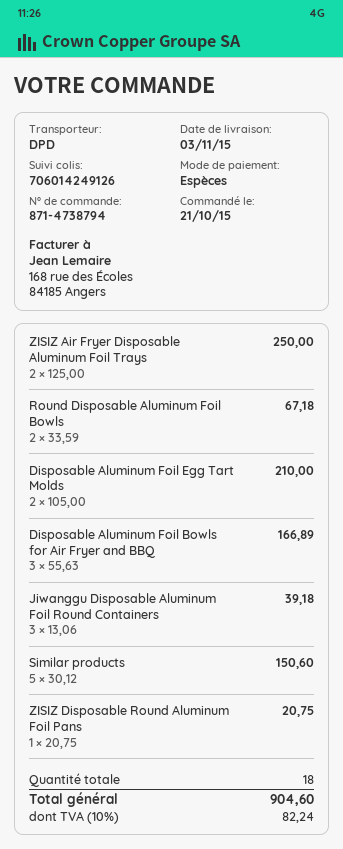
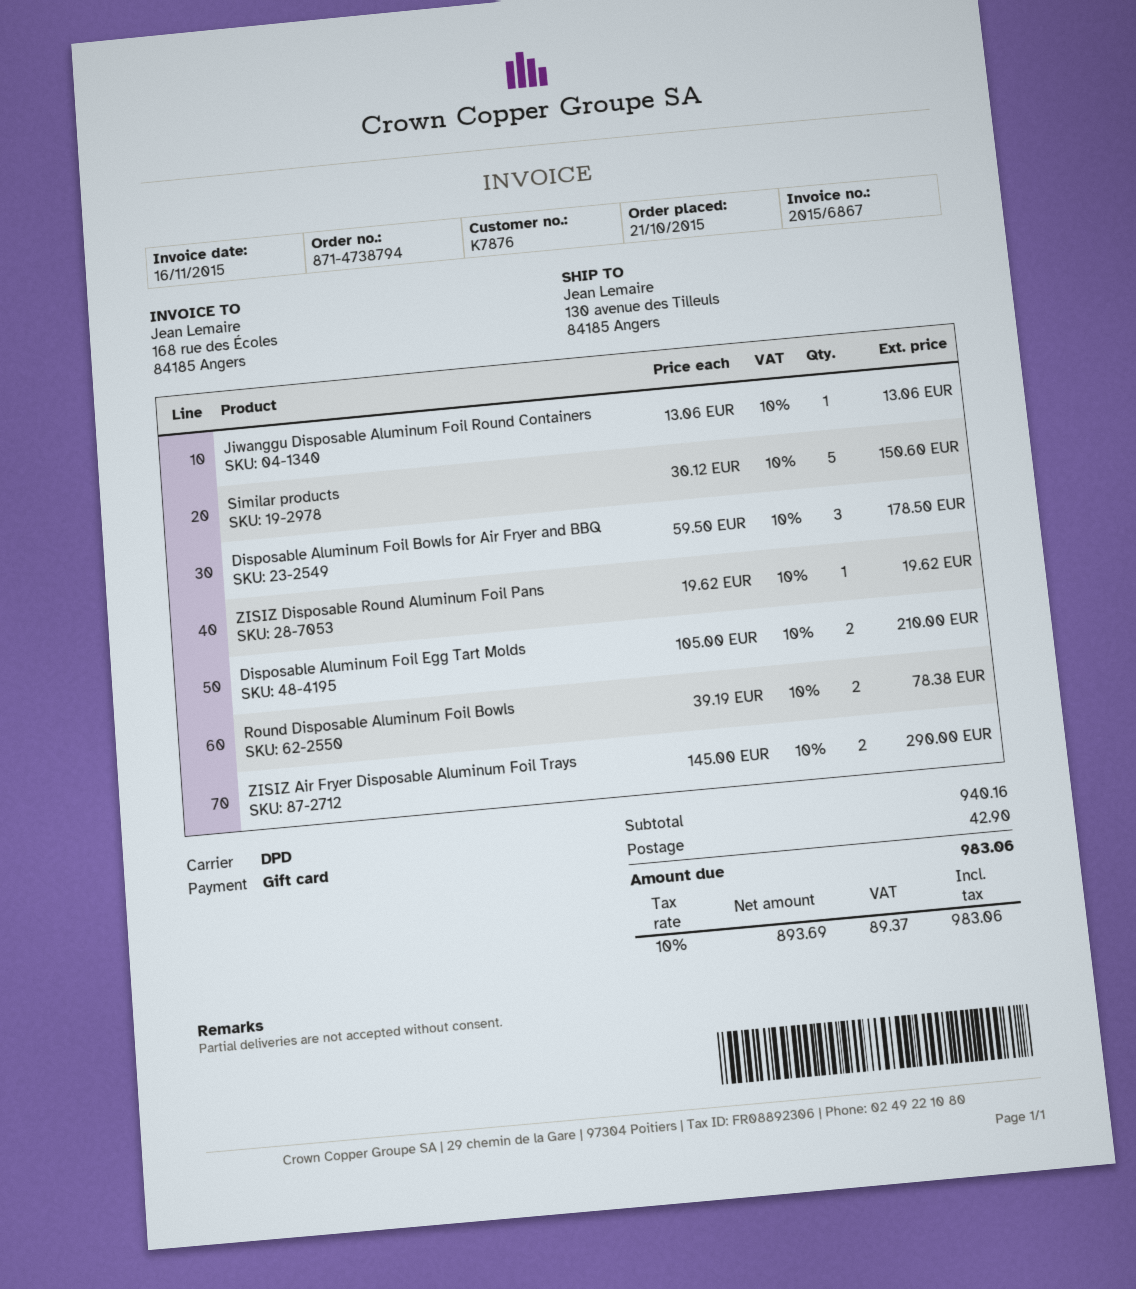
payment method: cash -> gift card
ZISIZ Air Fryer Disposable Aluminum Foil Trays: 2 x 125.00 = 250.00 -> 2 x 145.00 = 290.00
Round Disposable Aluminum Foil Bowls: 2 x 33.59 = 67.18 -> 2 x 39.19 = 78.38
Disposable Aluminum Foil Bowls for Air Fryer and BBQ: 3 x 55.63 = 166.89 -> 3 x 59.50 = 178.50
Jiwanggu Disposable Aluminum Foil Round Containers: 3 x 13.06 = 39.18 -> 1 x 13.06 = 13.06
ZISIZ Disposable Round Aluminum Foil Pans: 1 x 20.75 = 20.75 -> 1 x 19.62 = 19.62
shipping: none -> 42.90
tax: 10% = 82.24 -> 10% = 89.37
total: 904.60 -> 983.06

